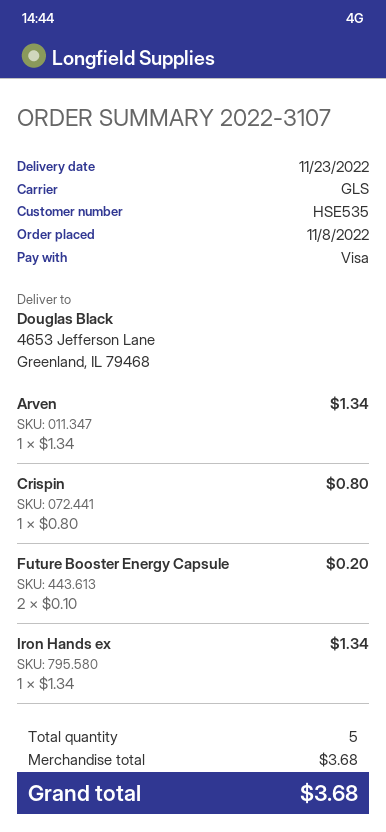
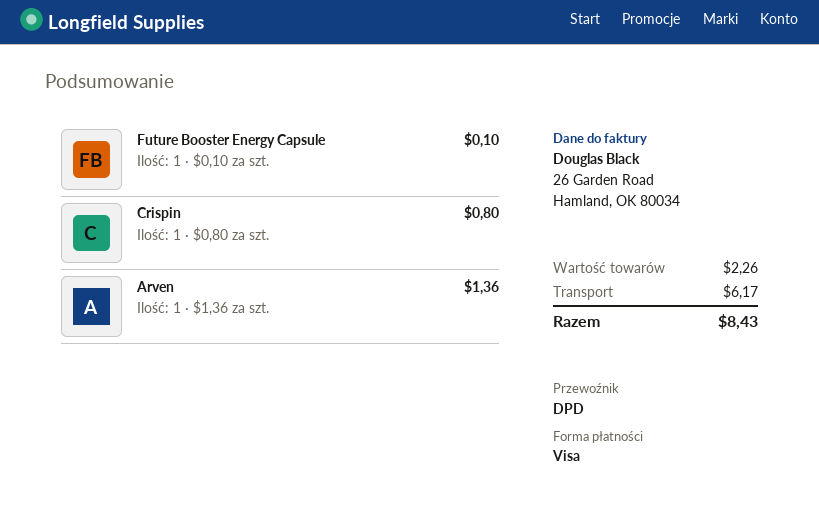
shipping method: GLS -> DPD
Arven: 1 x 1.34 = 1.34 -> 1 x 1.36 = 1.36
Future Booster Energy Capsule: 2 x 0.10 = 0.20 -> 1 x 0.10 = 0.10
Iron Hands ex: 1 x 1.34 = 1.34 -> none
subtotal: 3.68 -> 2.26
shipping: none -> 6.17
total: 3.68 -> 8.43

